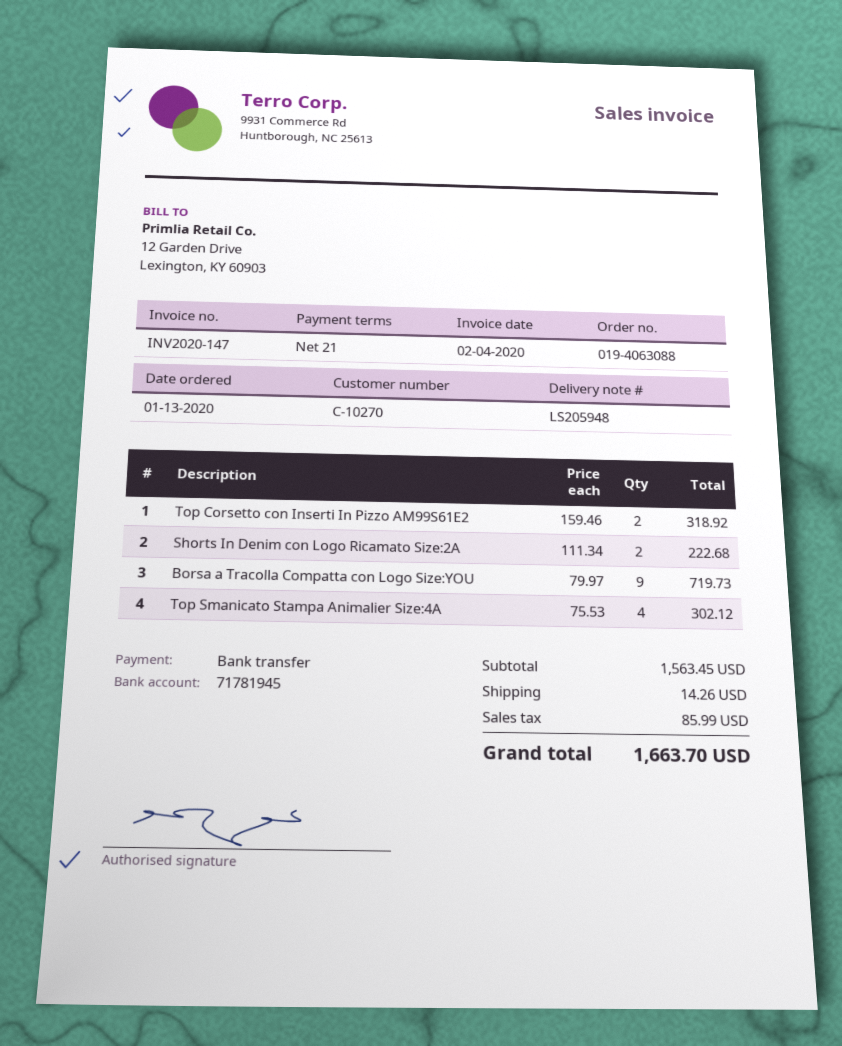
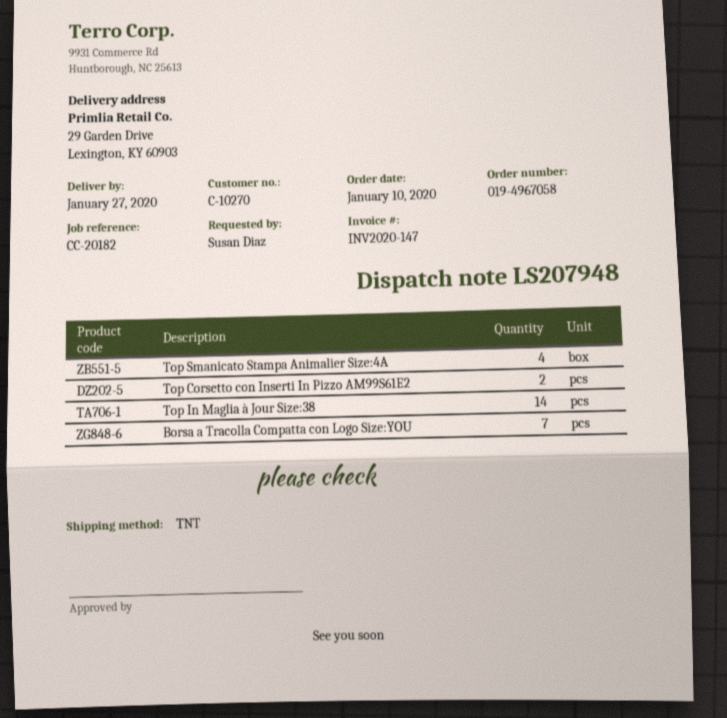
order number: 019-4063088 -> 019-4967058
order date: 2020-01-13 -> 2020-01-10
delivery note number: LS205948 -> LS207948
Shorts In Denim con Logo Ricamato Size:2A: 2 -> none
Borsa a Tracolla Compatta con Logo Size:YOU: 9 -> 7
Top In Maglia à Jour Size:38: none -> 14

